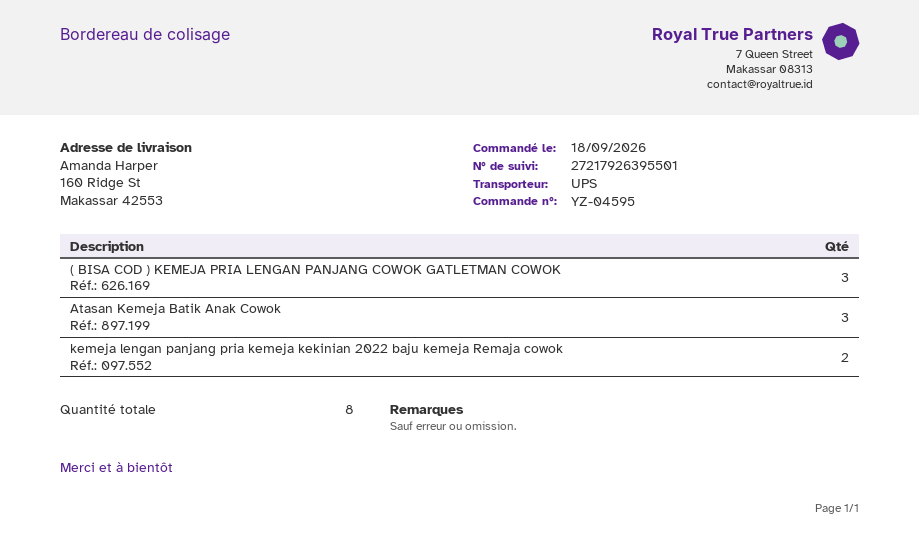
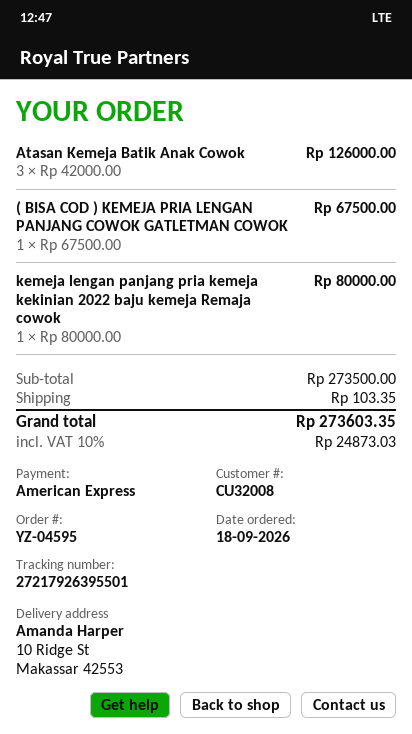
ship to: 160 Ridge St, Makassar 42553 -> 10 Ridge St, Makassar 42553
( BISA COD ) KEMEJA PRIA LENGAN PANJANG COWOK GATLETMAN COWOK: 3 -> 1
kemeja lengan panjang pria kemeja kekinian 2022 baju kemeja Remaja cowok: 2 -> 1

